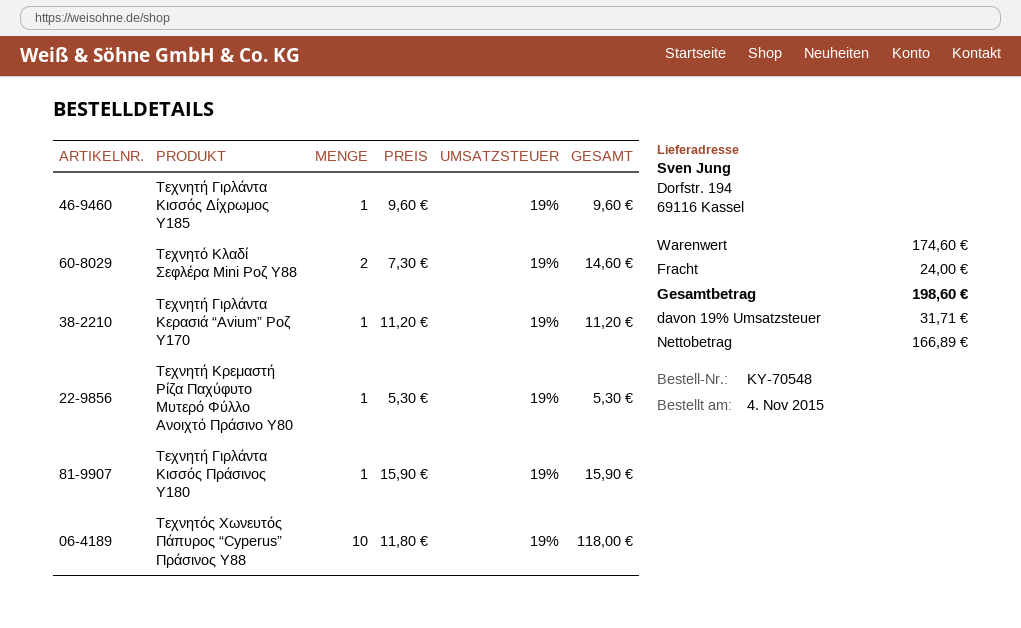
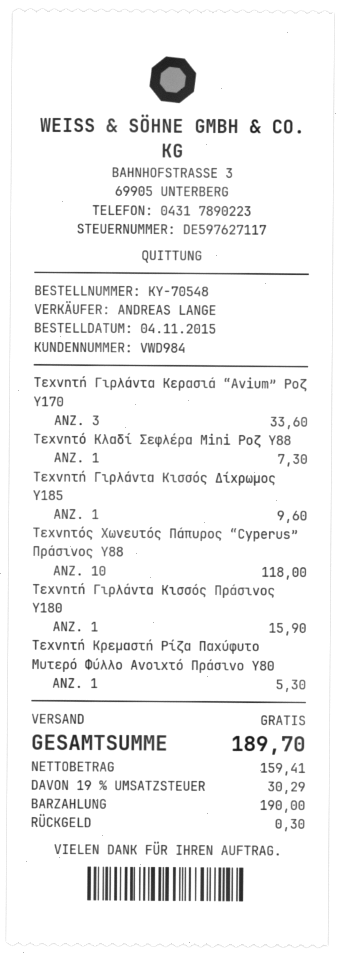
Τεχνητό Κλαδί Σεφλέρα Mini Ροζ Υ88: 2 for 14.60 -> 1 for 7.30
Τεχνητή Γιρλάντα Κερασιά “Avium” Ροζ Υ170: 1 for 11.20 -> 3 for 33.60
shipping: 24.00 -> 0.00
net: 166.89 -> 159.41
tax: 19% = 31.71 -> 19% = 30.29
total: 198.60 -> 189.70

